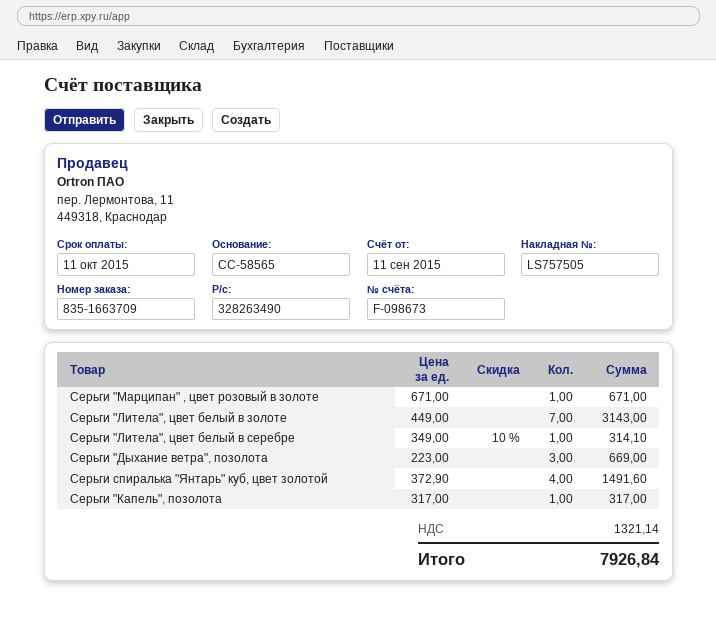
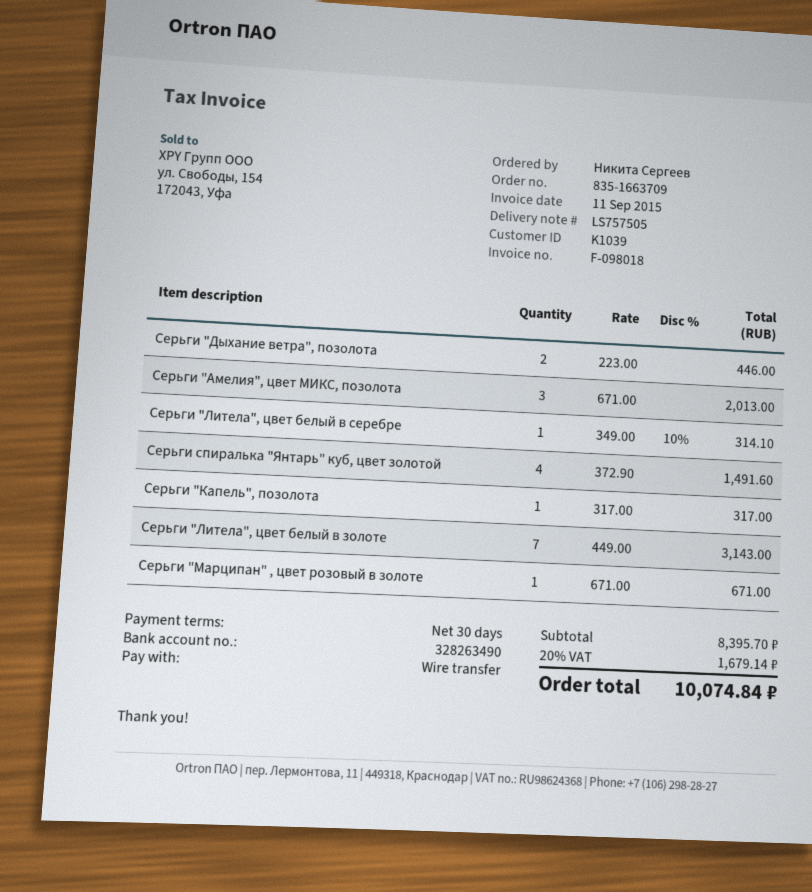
invoice number: F-098673 -> F-098018
Серьги "Дыхание ветра", позолота: 3 x 223.00 = 669.00 -> 2 x 223.00 = 446.00
Серьги "Амелия", цвет МИКС, позолота: none -> 3 x 671.00 = 2013.00
tax: 1321.14 -> 1679.14
total: 7926.84 -> 10074.84

